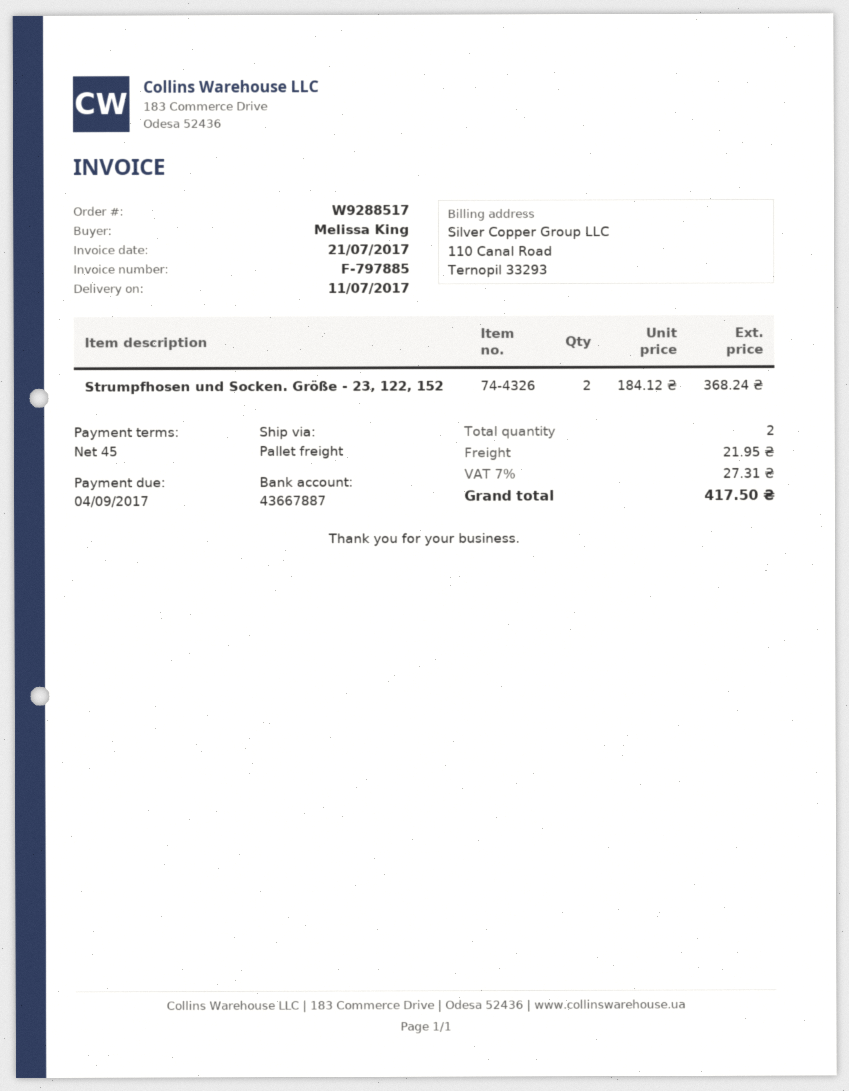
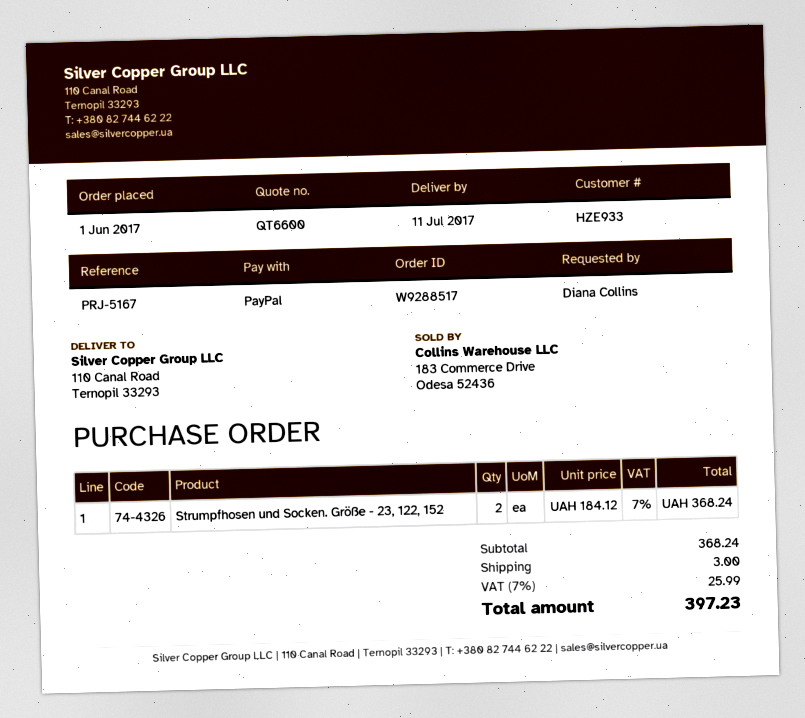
ordered by: Melissa King -> Diana Collins
shipping: 21.95 -> 3.00
tax: 7% = 27.31 -> 7% = 25.99
total: 417.50 -> 397.23

